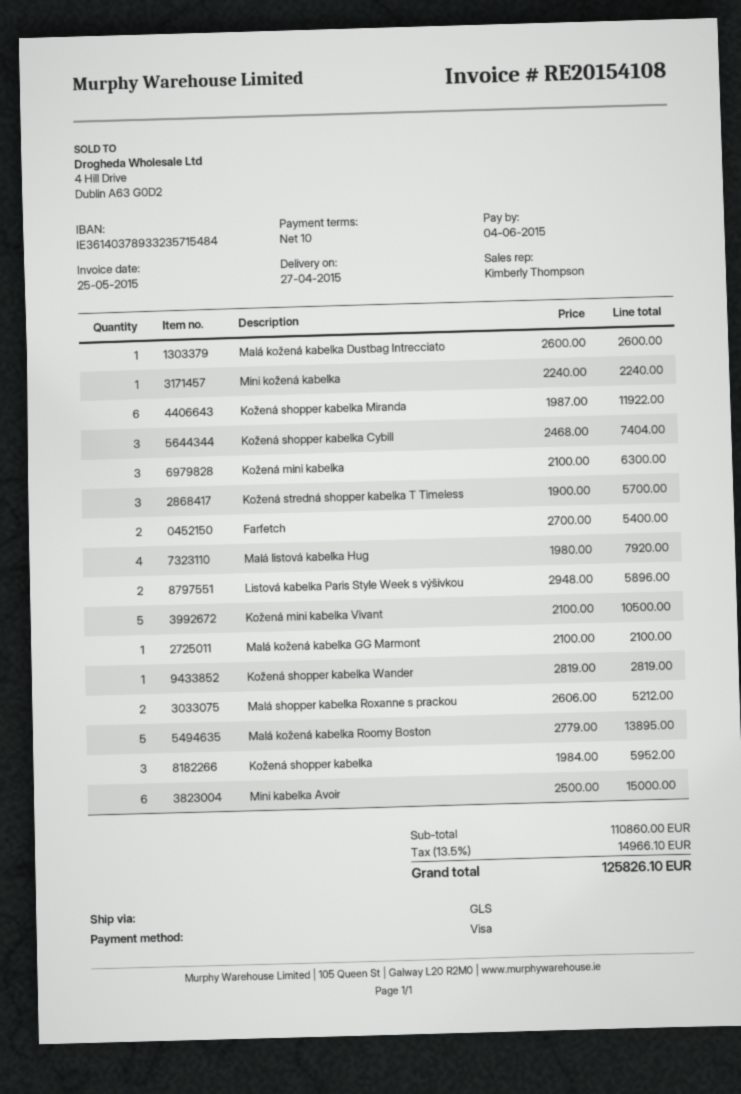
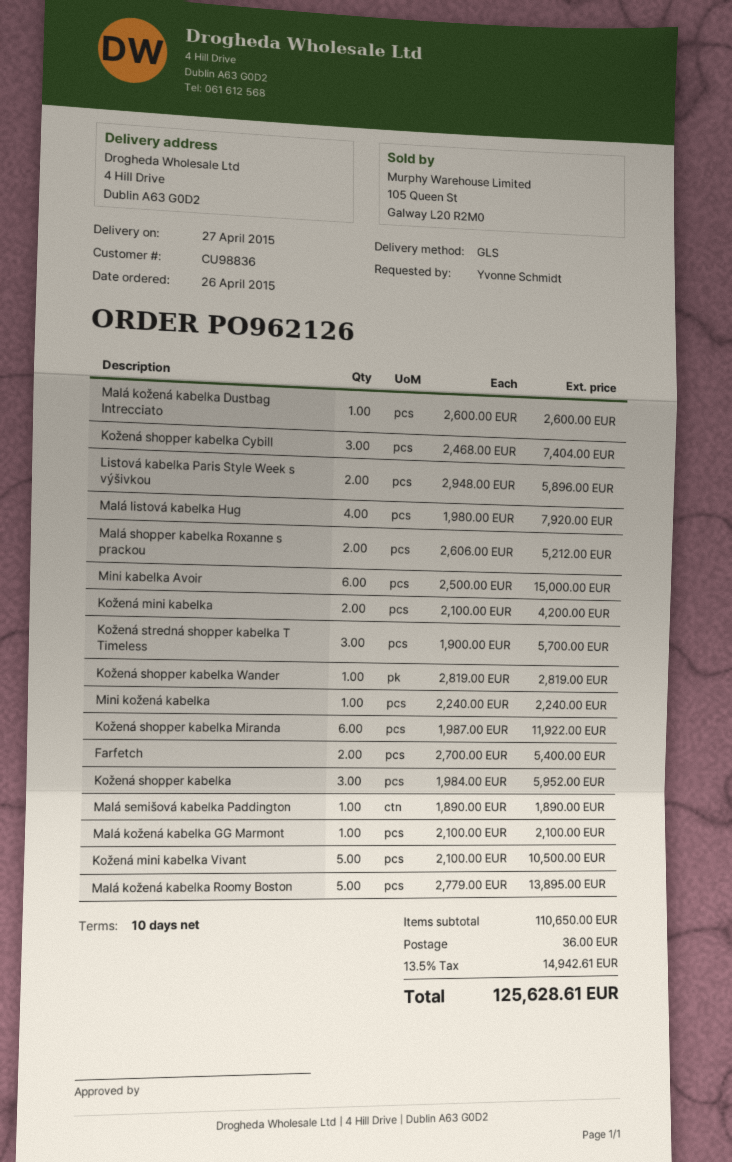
Kožená mini kabelka: 3 x 2100.00 = 6300.00 -> 2 x 2100.00 = 4200.00
Malá semišová kabelka Paddington: none -> 1 x 1890.00 = 1890.00
subtotal: 110860.00 -> 110650.00
shipping: none -> 36.00
tax: 13.5% = 14966.10 -> 13.5% = 14942.61
total: 125826.10 -> 125628.61

